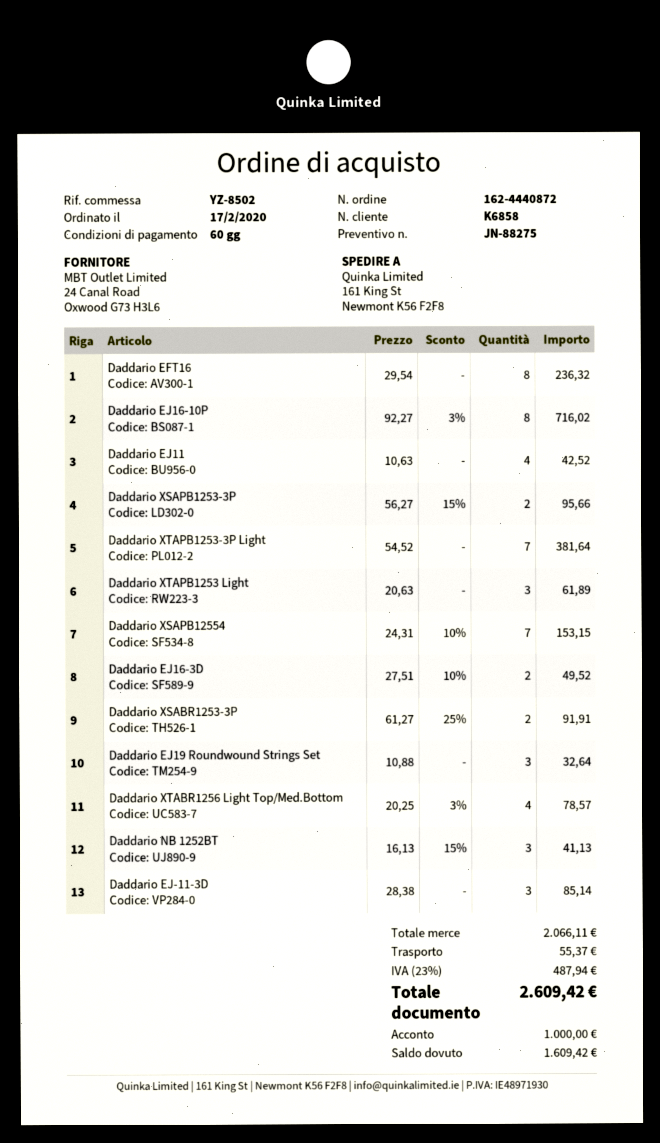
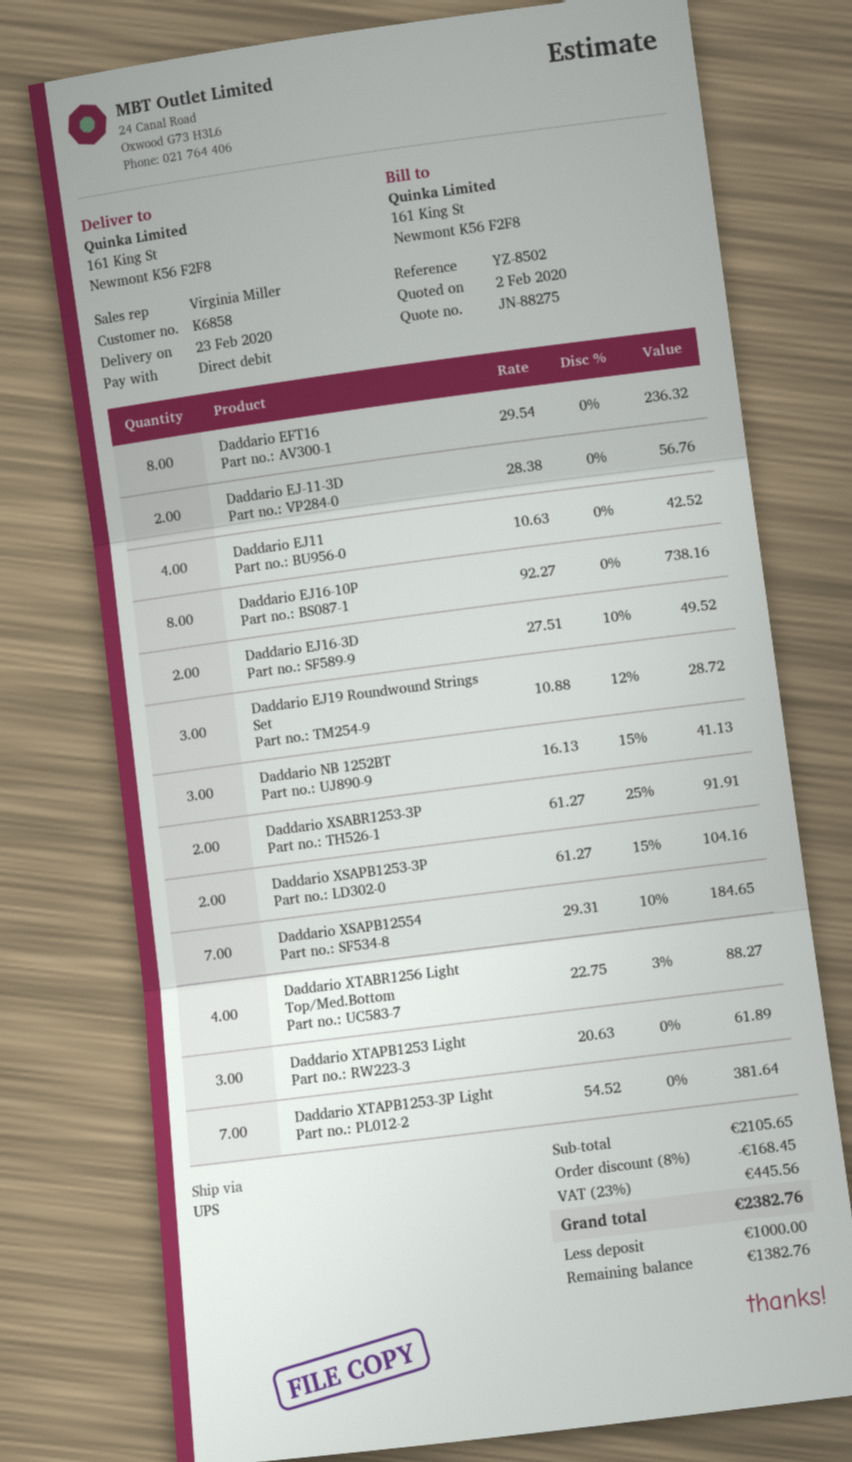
Daddario EJ16-10P: 8 x 92.27 - 3% = 716.02 -> 8 x 92.27 = 738.16
Daddario XSAPB1253-3P: 2 x 56.27 - 15% = 95.66 -> 2 x 61.27 - 15% = 104.16
Daddario XSAPB12554: 7 x 24.31 - 10% = 153.15 -> 7 x 29.31 - 10% = 184.65
Daddario EJ19 Roundwound Strings Set: 3 x 10.88 = 32.64 -> 3 x 10.88 - 12% = 28.72
Daddario XTABR1256 Light Top/Med.Bottom: 4 x 20.25 - 3% = 78.57 -> 4 x 22.75 - 3% = 88.27
Daddario EJ-11-3D: 3 x 28.38 = 85.14 -> 2 x 28.38 = 56.76
subtotal: 2066.11 -> 2105.65
discount: none -> 8% = 168.45
shipping: 55.37 -> none
tax: 23% = 487.94 -> 23% = 445.56
total: 2609.42 -> 2382.76
balance: 1609.42 -> 1382.76

